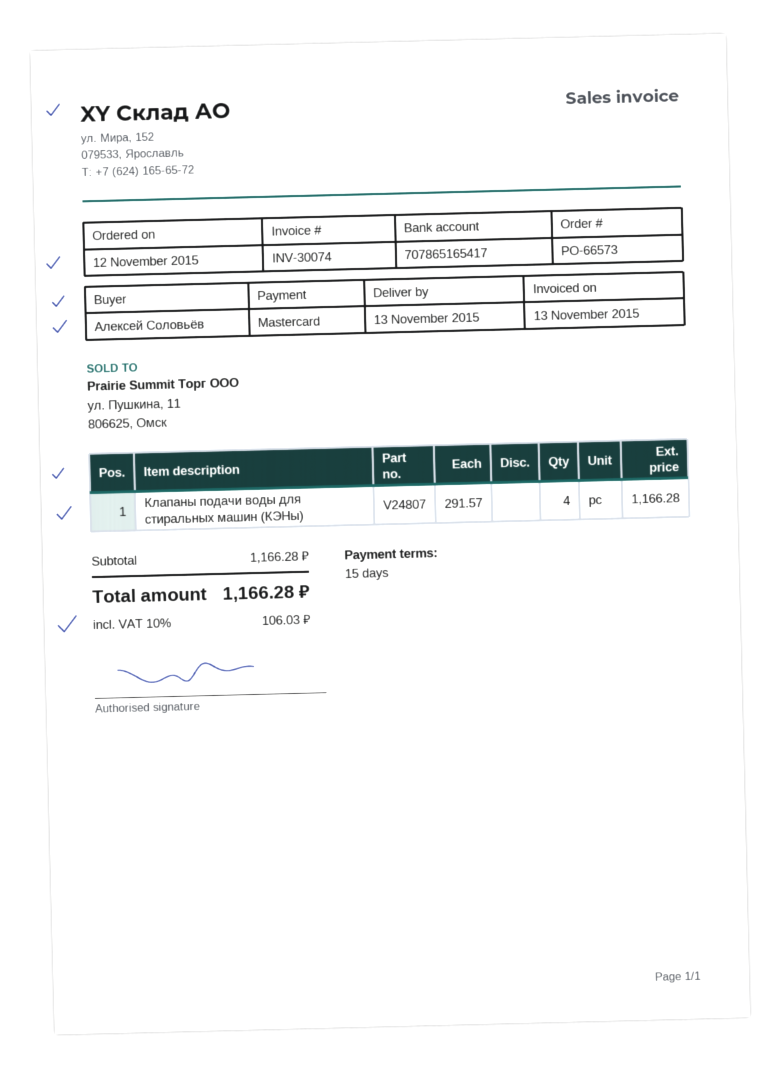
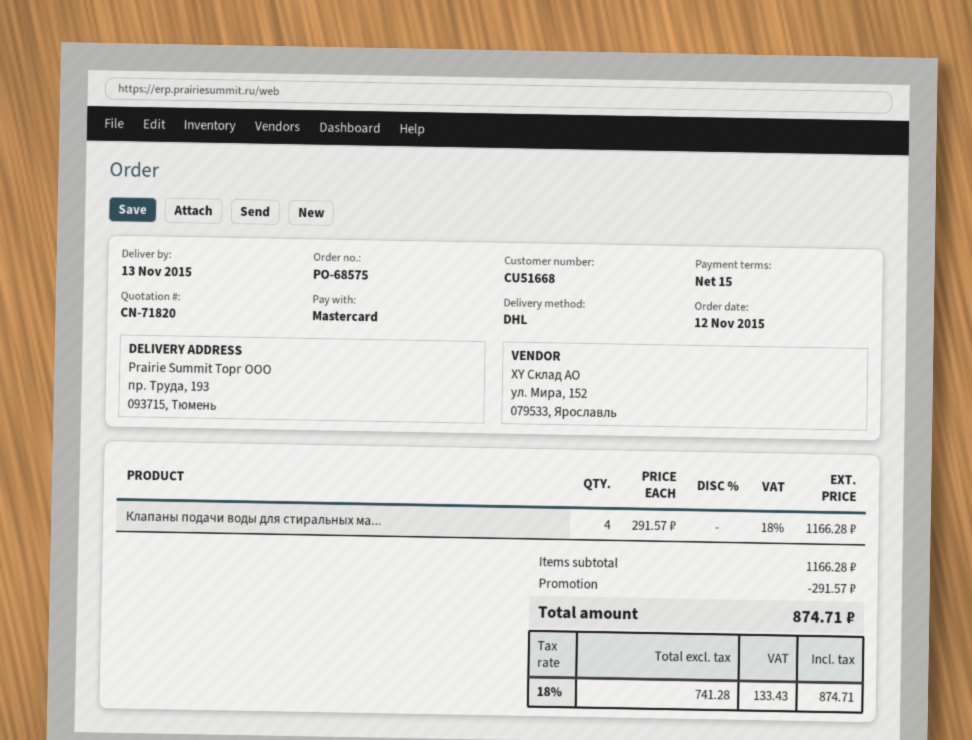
order number: PO-66573 -> PO-68575
discount: none -> 291.57
tax: 10% = 106.03 -> 18% = 133.43
total: 1166.28 -> 874.71

